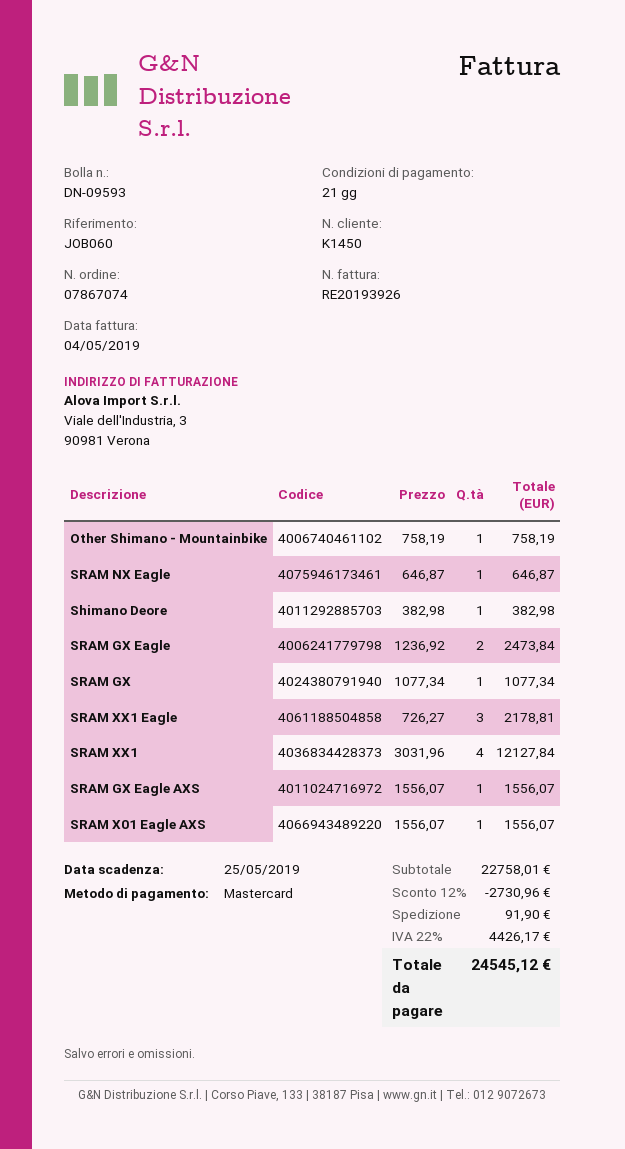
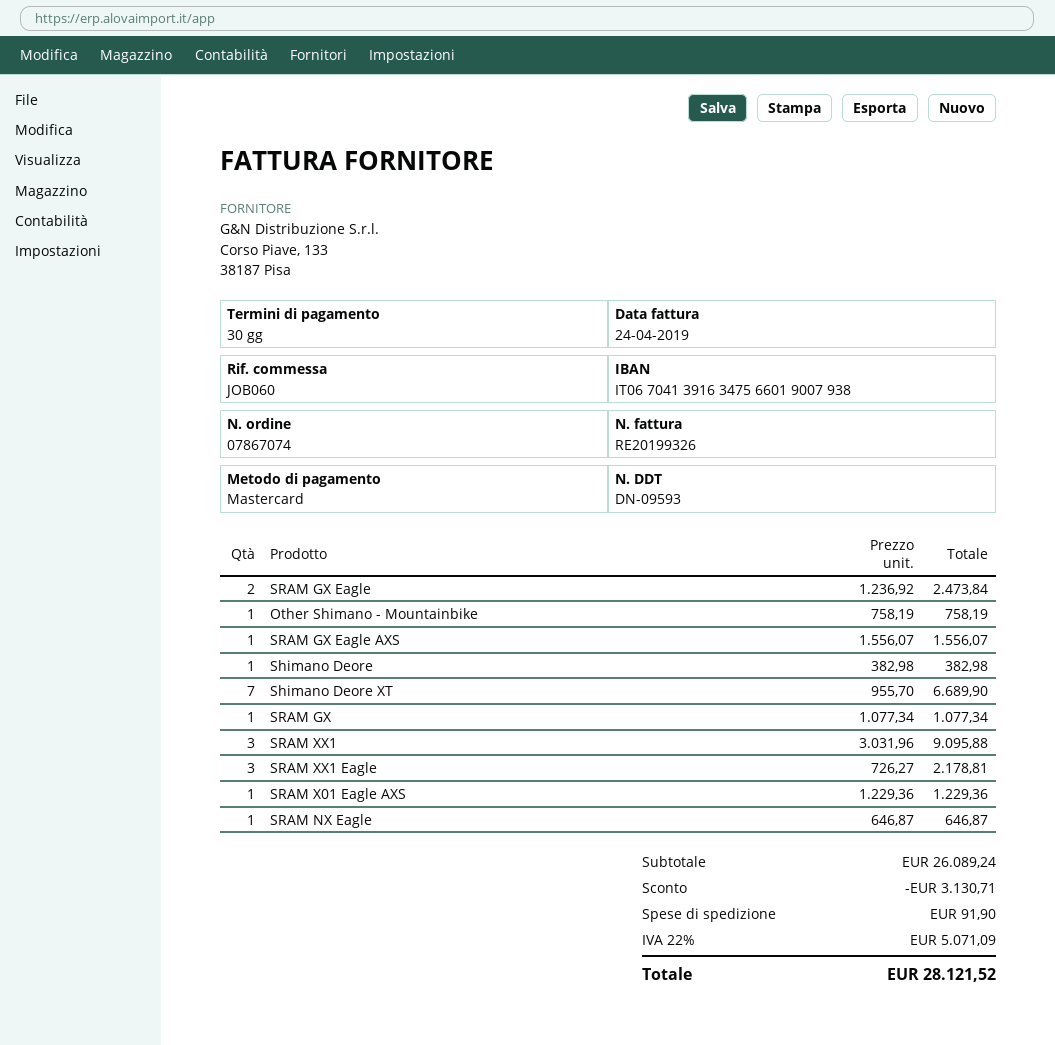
invoice number: RE20193926 -> RE20199326
invoice date: 2019-05-04 -> 2019-04-24
payment terms: 21 days -> 30 days
SRAM XX1: 4 x 3031.96 = 12127.84 -> 3 x 3031.96 = 9095.88
SRAM X01 Eagle AXS: 1 x 1556.07 = 1556.07 -> 1 x 1229.36 = 1229.36
Shimano Deore XT: none -> 7 x 955.70 = 6689.90
subtotal: 22758.01 -> 26089.24
discount: 2730.96 -> 3130.71
tax: 22% = 4426.17 -> 22% = 5071.09
total: 24545.12 -> 28121.52

